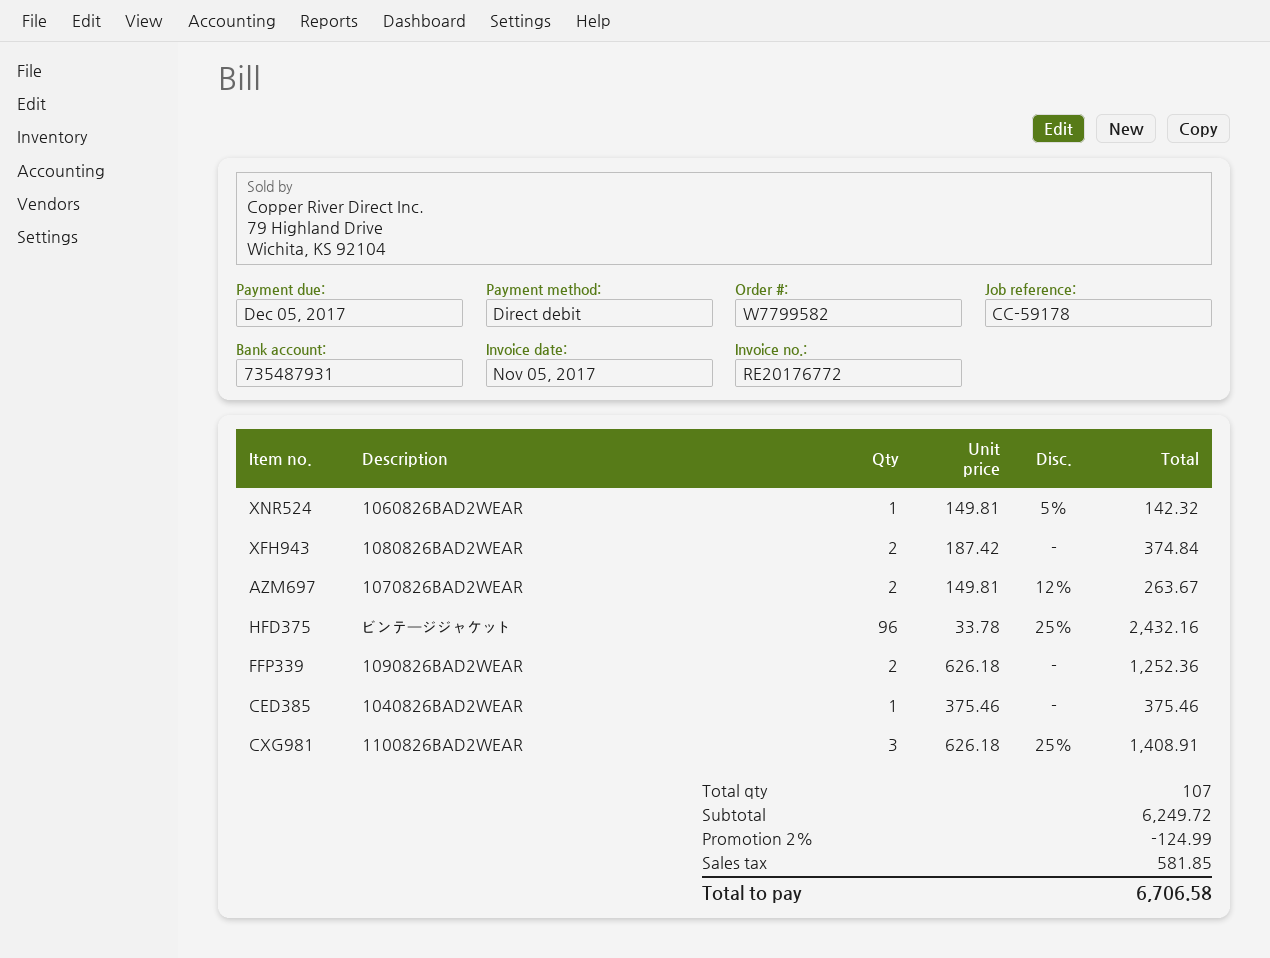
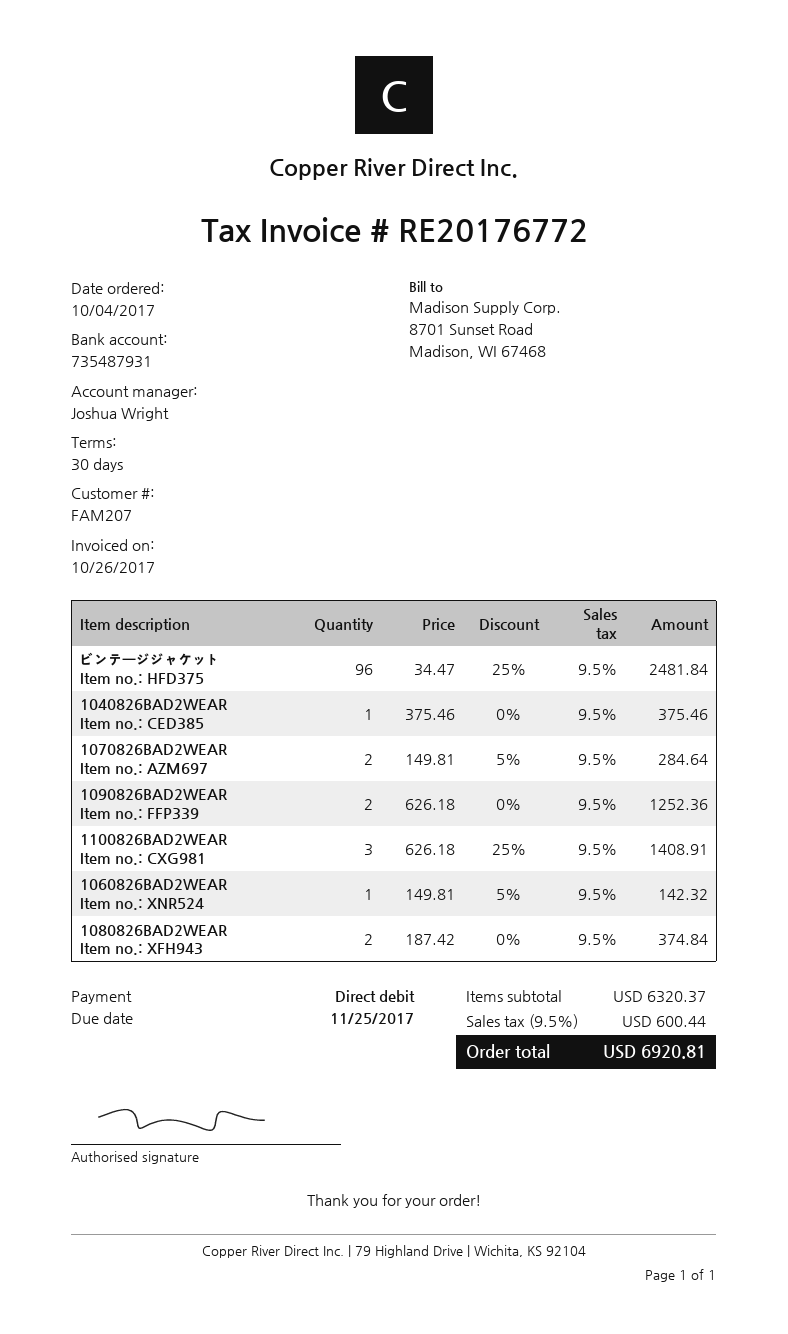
invoice date: 2017-11-05 -> 2017-10-26
due date: 2017-12-05 -> 2017-11-25
1070826BAD2WEAR: 2 x 149.81 - 12% = 263.67 -> 2 x 149.81 - 5% = 284.64
ビンテージジャケット: 96 x 33.78 - 25% = 2432.16 -> 96 x 34.47 - 25% = 2481.84
subtotal: 6249.72 -> 6320.37
discount: 2% = 124.99 -> none
tax: 581.85 -> 600.44
total: 6706.58 -> 6920.81

